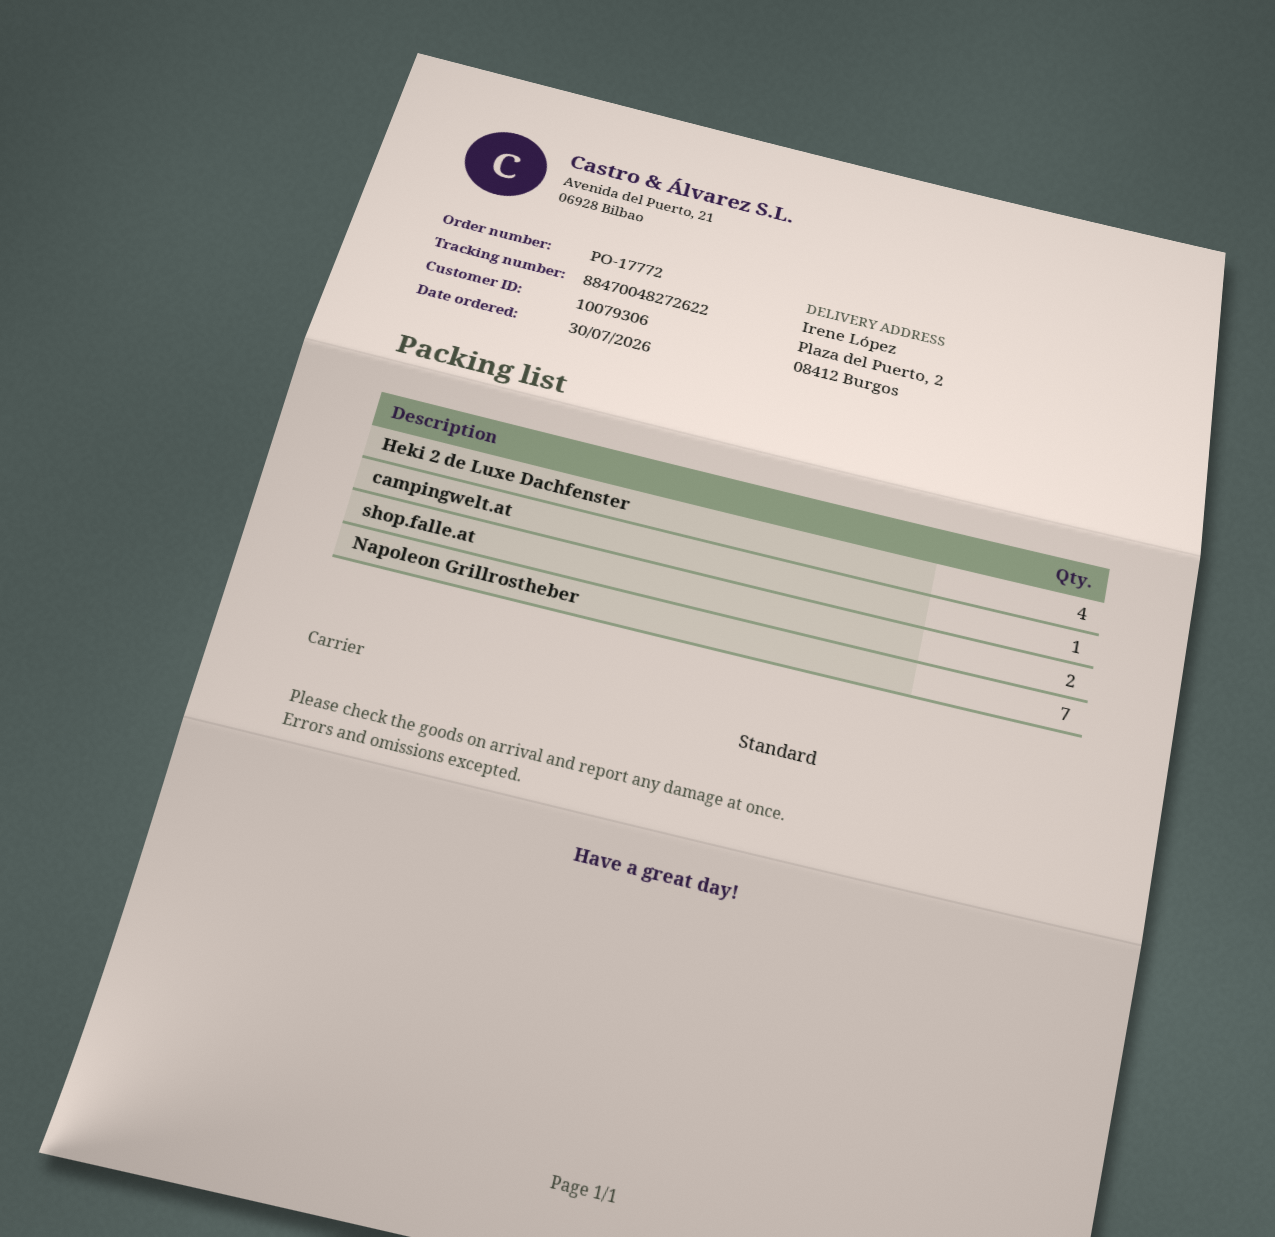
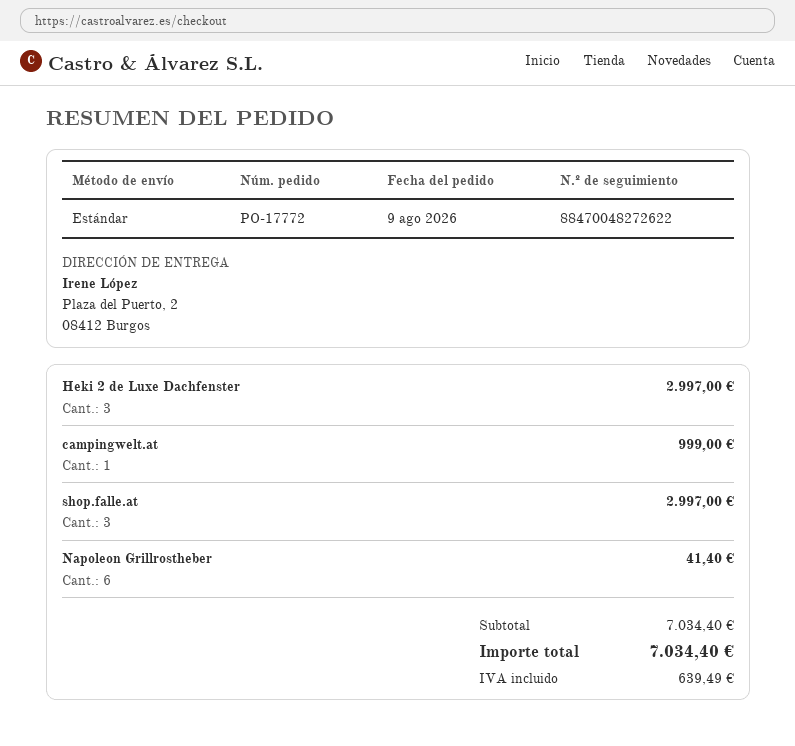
order date: 2026-07-30 -> 2026-08-09
Heki 2 de Luxe Dachfenster: 4 -> 3
shop.falle.at: 2 -> 3
Napoleon Grillrostheber: 7 -> 6

